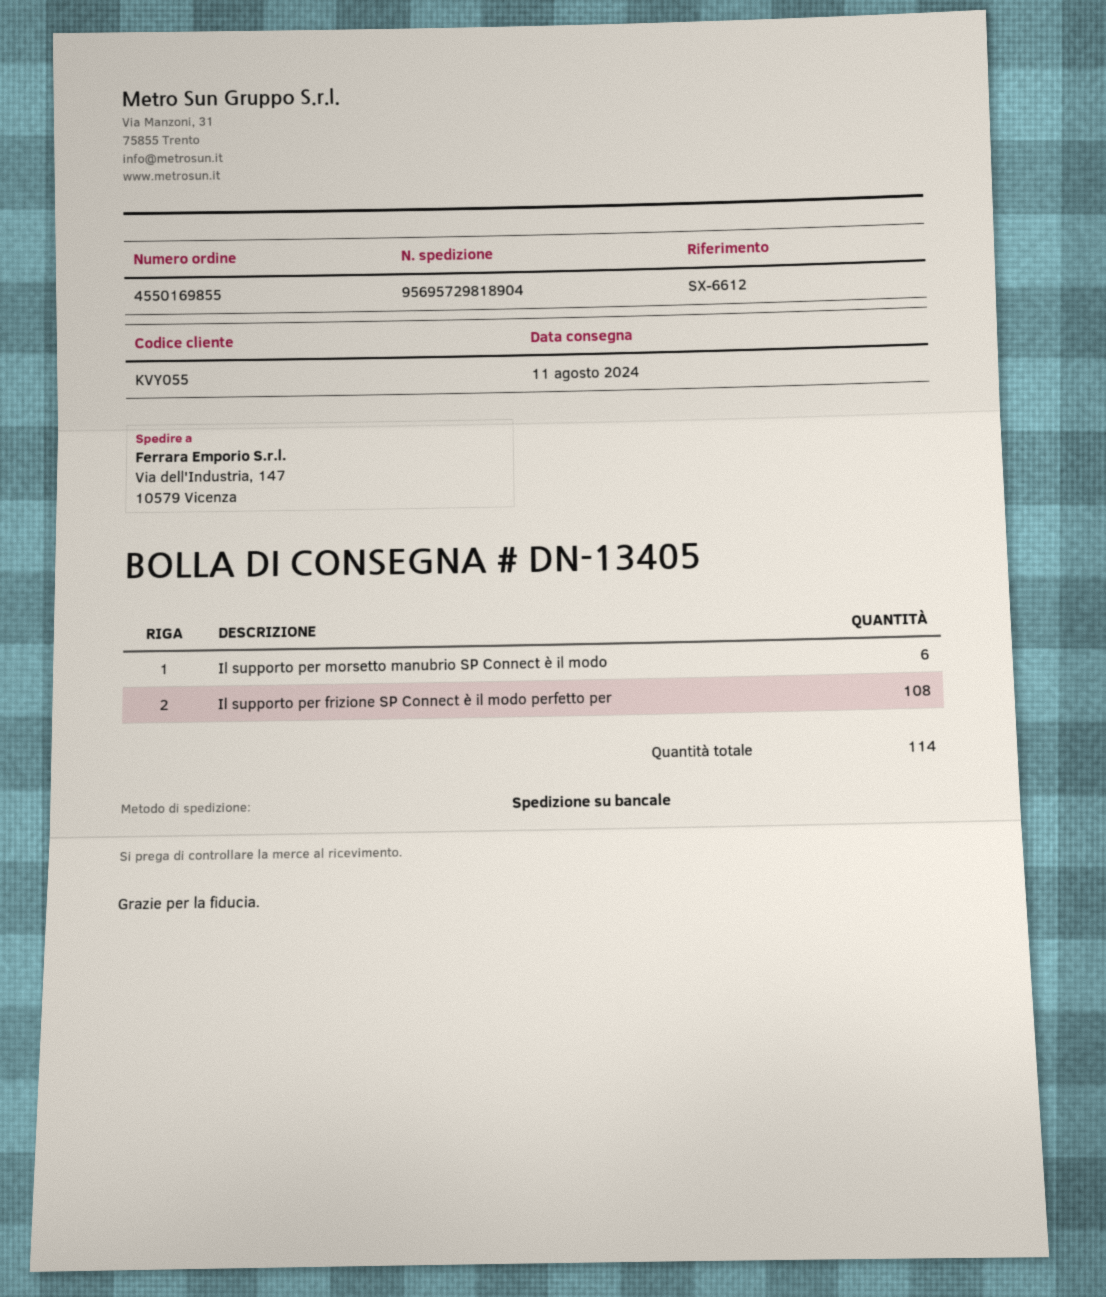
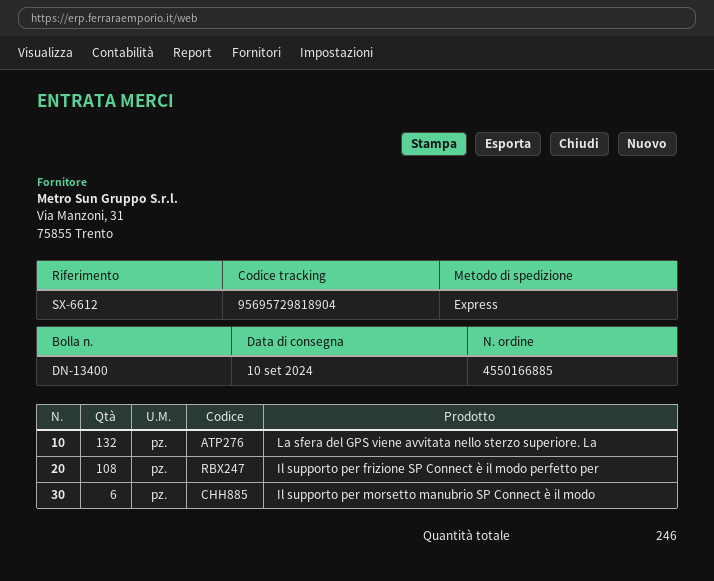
order number: 4550169855 -> 4550166885
delivery note number: DN-13405 -> DN-13400
delivery date: 2024-08-11 -> 2024-09-10
shipping method: pallet freight -> express
La sfera del GPS viene avvitata nello sterzo superiore. La: none -> 132
total quantity: 114 -> 246

